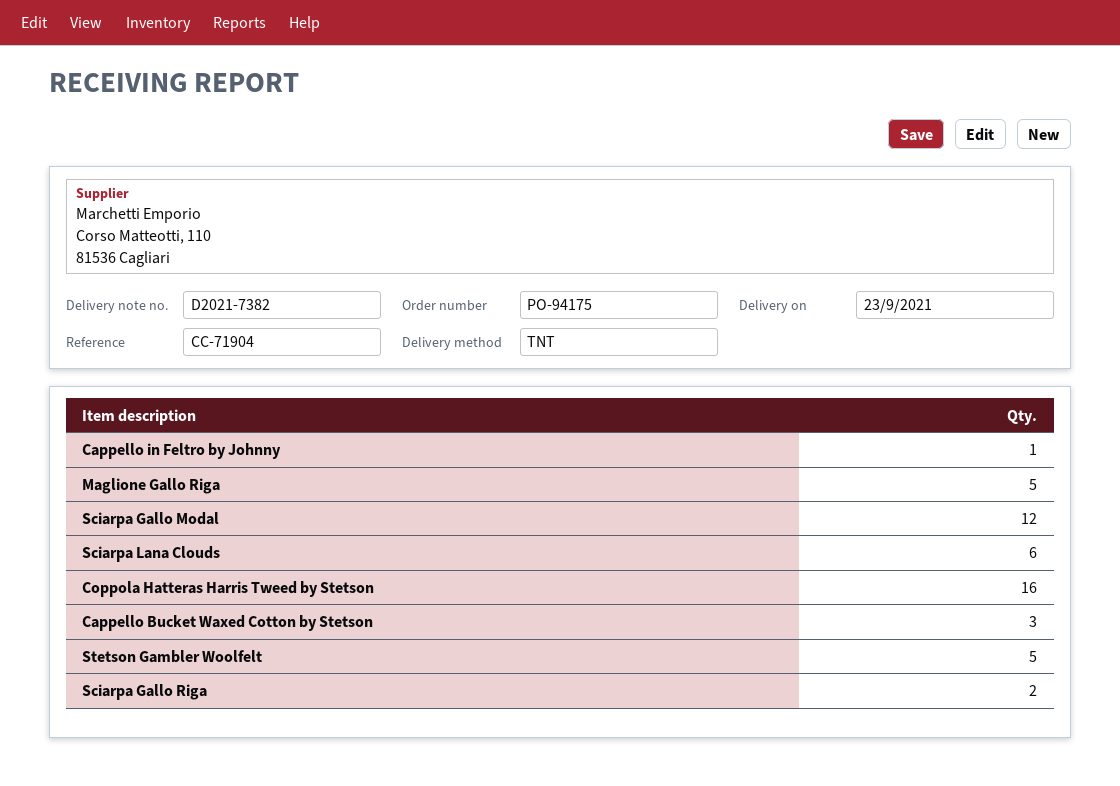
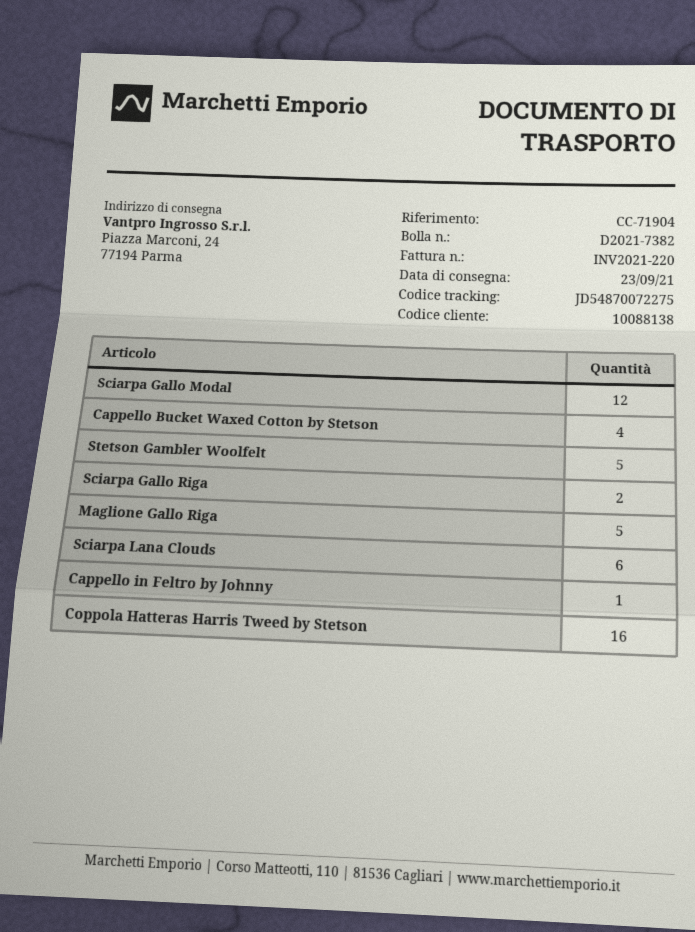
Cappello Bucket Waxed Cotton by Stetson: 3 -> 4

